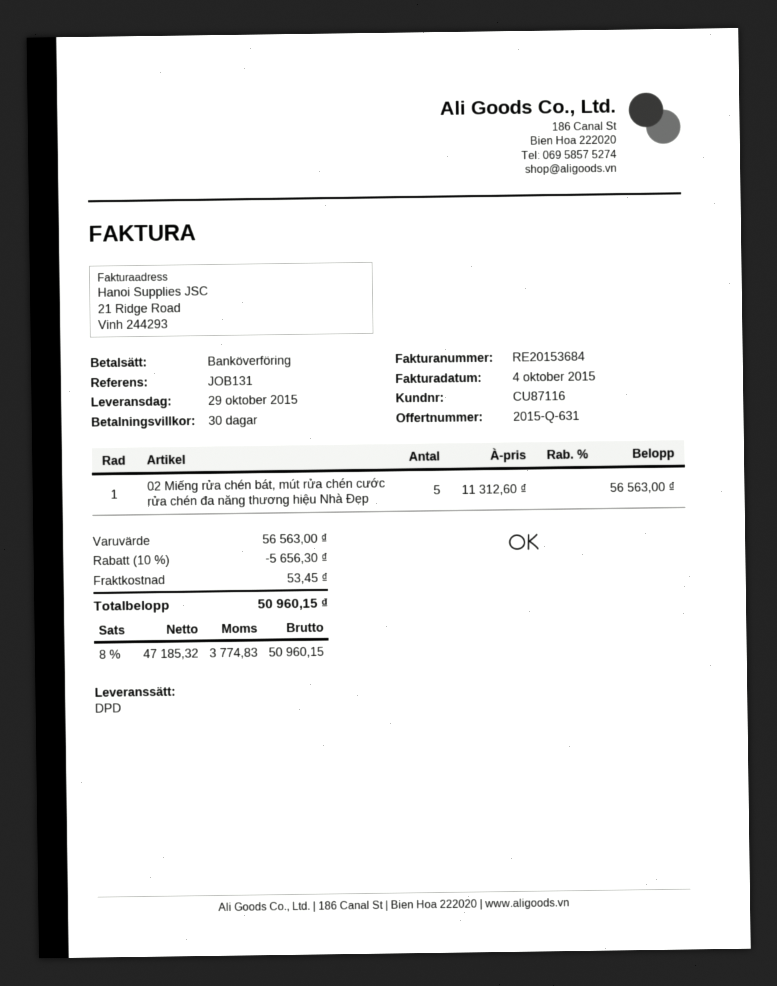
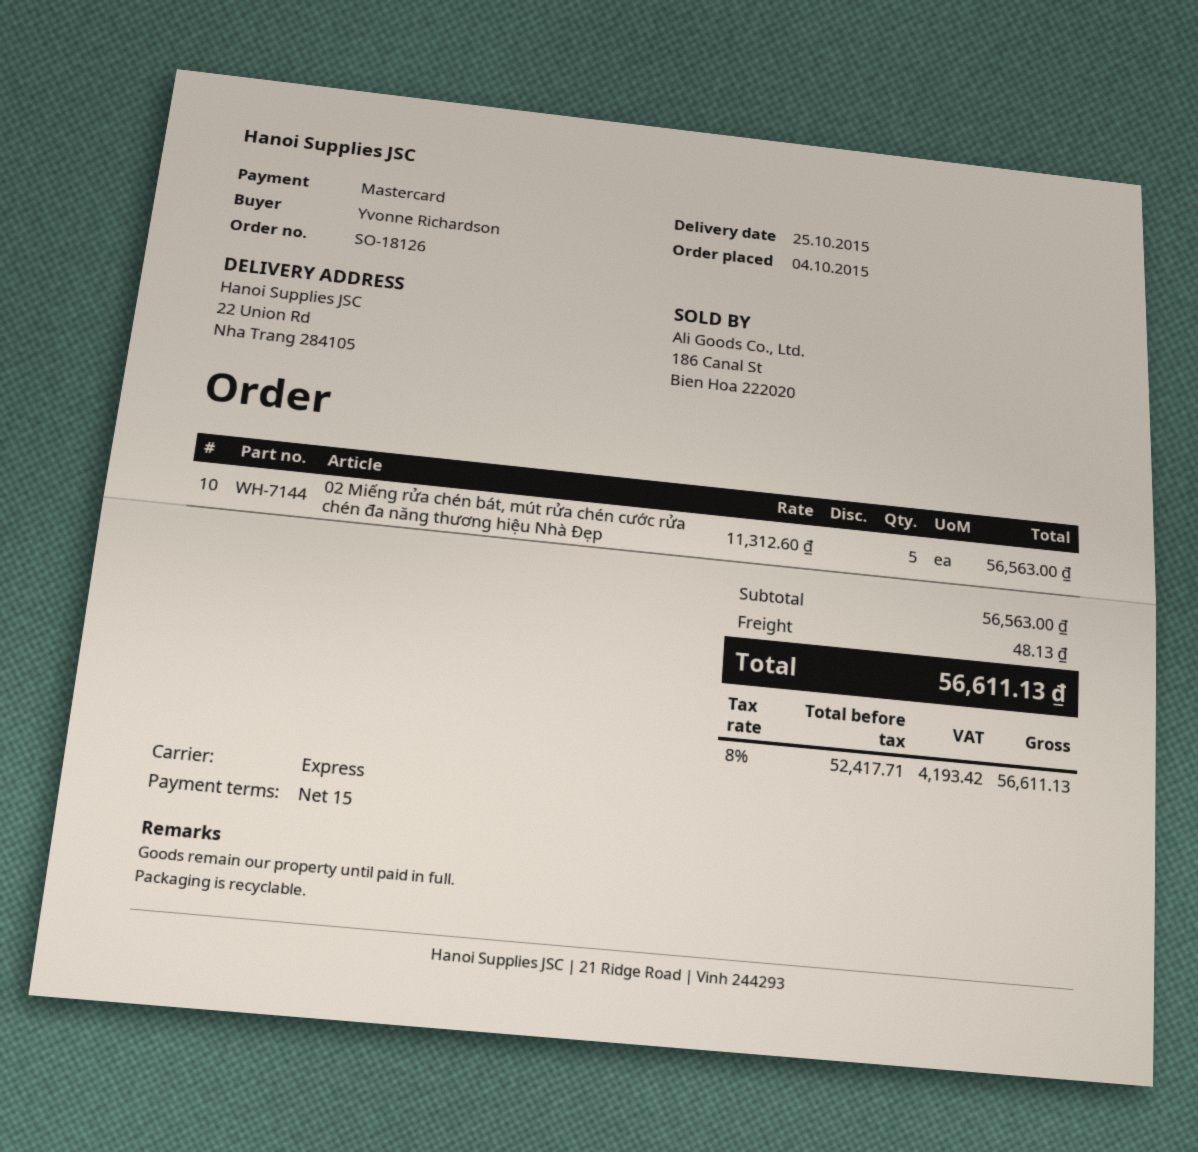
delivery date: 2015-10-29 -> 2015-10-25
payment terms: 30 days -> 15 days
payment method: bank transfer -> Mastercard
shipping method: DPD -> express
discount: 10% = 5656.30 -> none
shipping: 53.45 -> 48.13
net: 47185.32 -> 52417.71
tax: 8% = 3774.83 -> 8% = 4193.42
total: 50960.15 -> 56611.13

